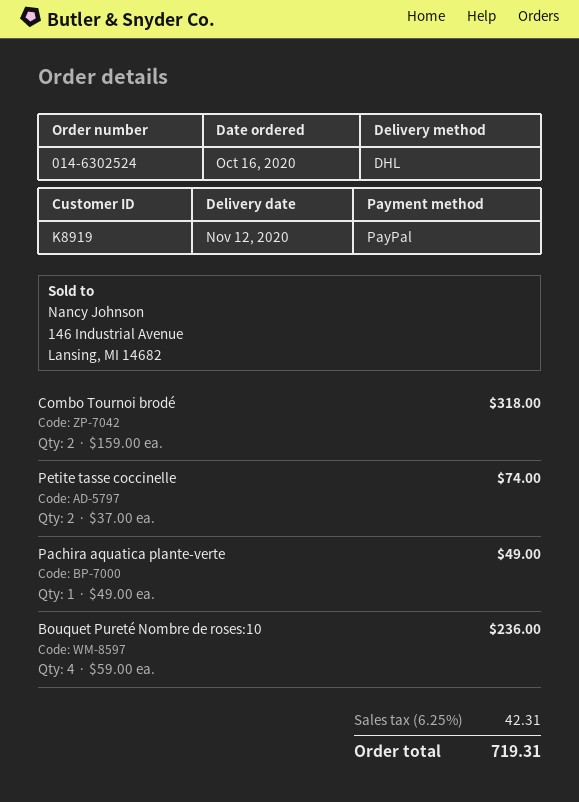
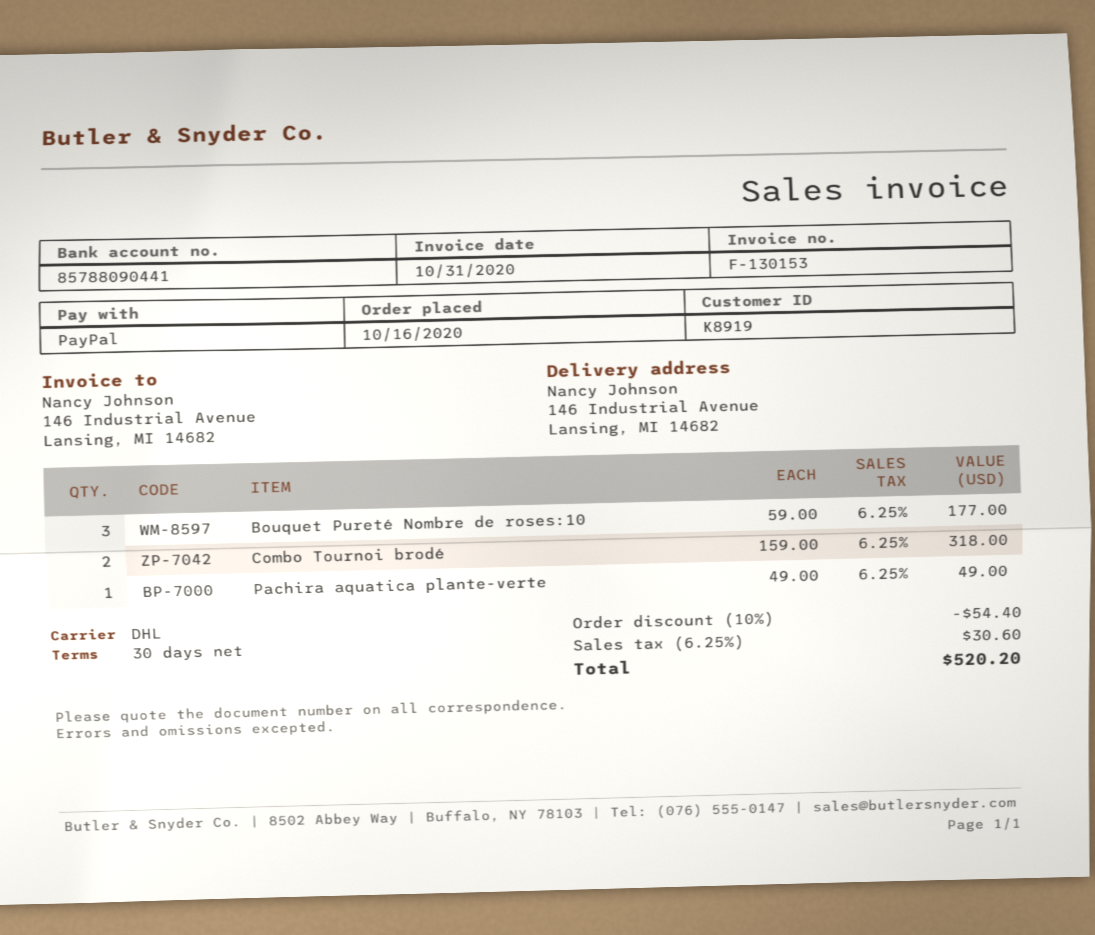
Petite tasse coccinelle: 2 x 37.00 = 74.00 -> none
Bouquet Pureté Nombre de roses:10: 4 x 59.00 = 236.00 -> 3 x 59.00 = 177.00
discount: none -> 10% = 54.40
tax: 6.25% = 42.31 -> 6.25% = 30.60
total: 719.31 -> 520.20

